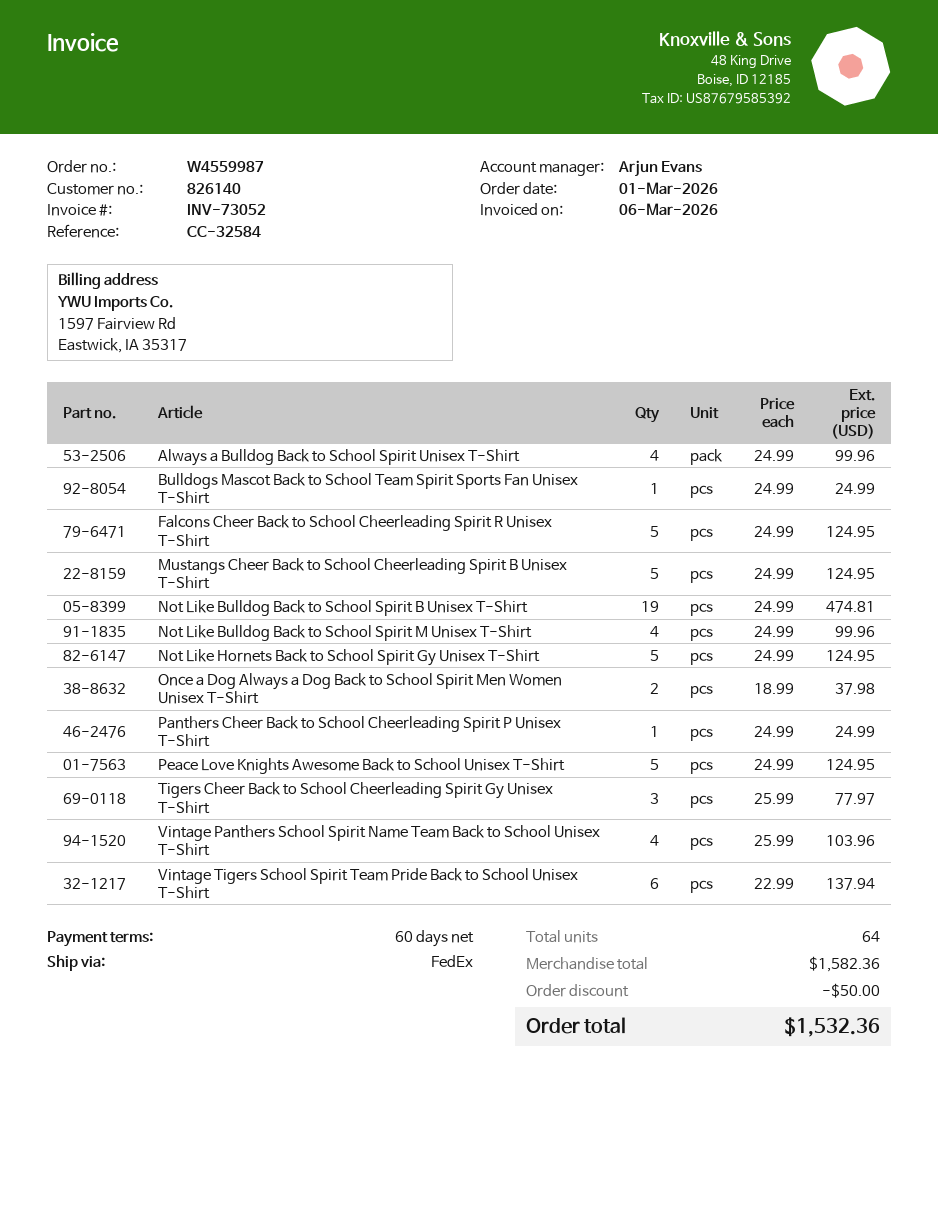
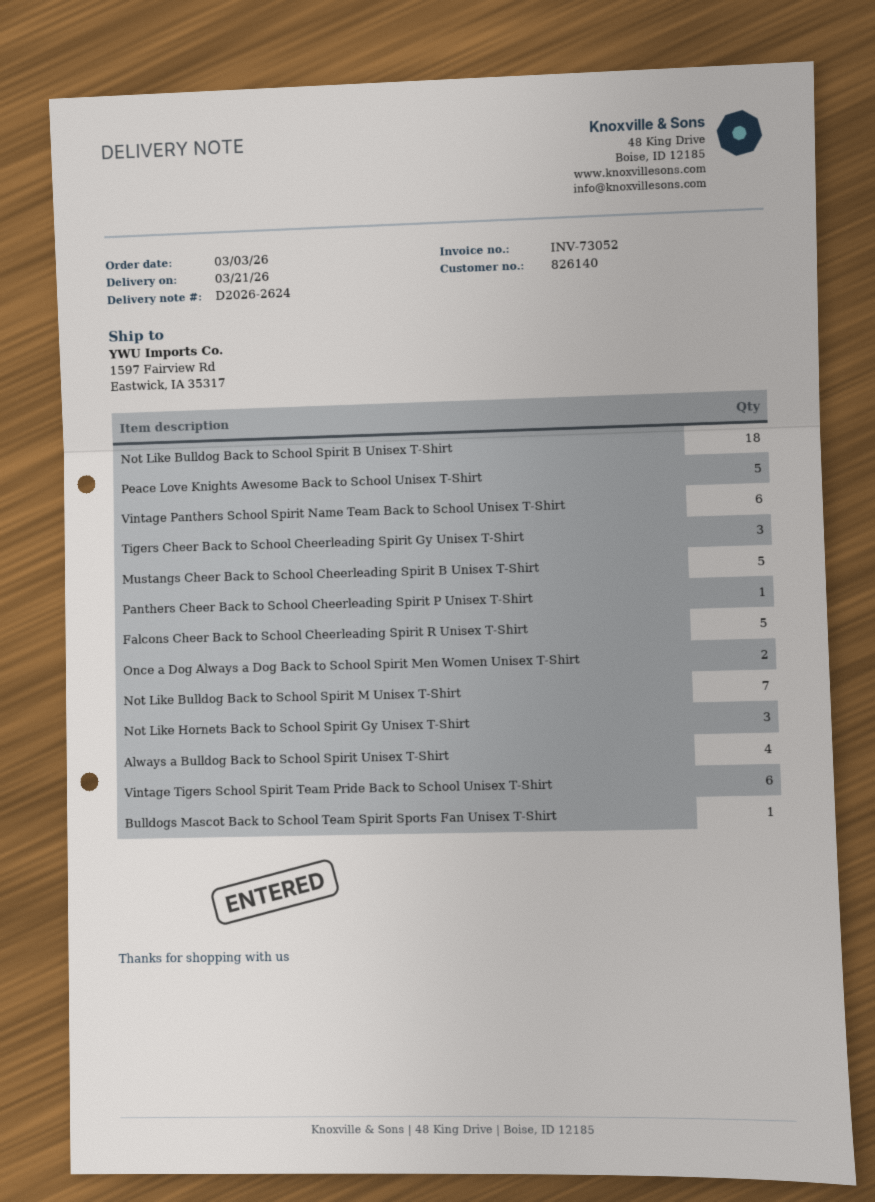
order date: 2026-03-01 -> 2026-03-03
Not Like Bulldog Back to School Spirit B Unisex T-Shirt: 19 -> 18
Not Like Bulldog Back to School Spirit M Unisex T-Shirt: 4 -> 7
Not Like Hornets Back to School Spirit Gy Unisex T-Shirt: 5 -> 3
Vintage Panthers School Spirit Name Team Back to School Unisex T-Shirt: 4 -> 6

